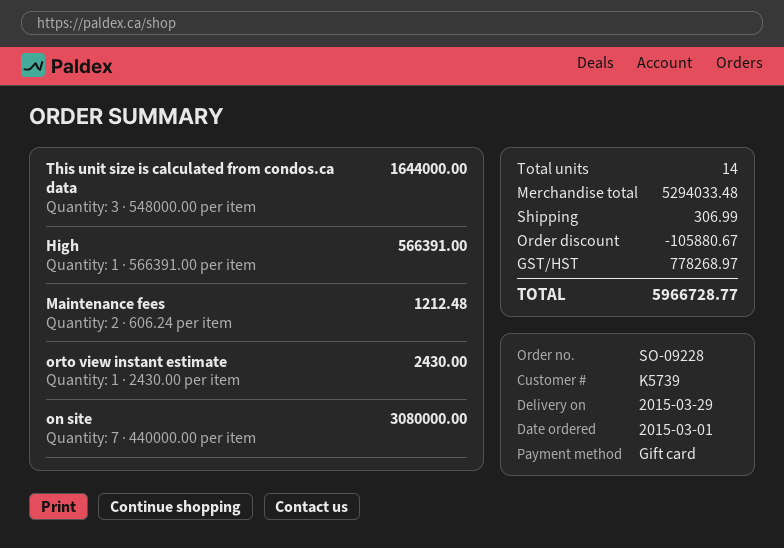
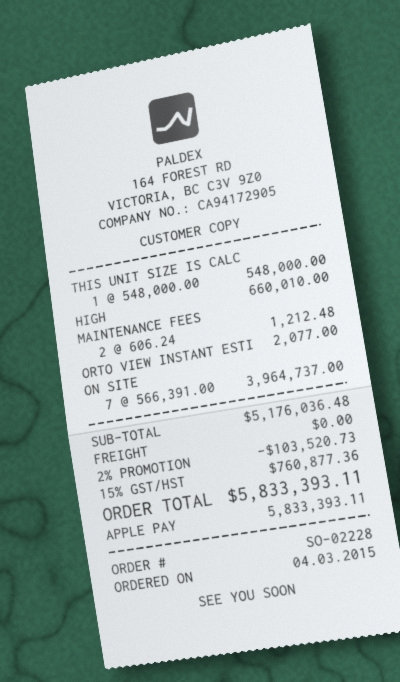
order number: SO-09228 -> SO-02228
order date: 2015-03-01 -> 2015-03-04
payment method: gift card -> Apple Pay
This unit size is calculated from condos.ca data: 3 x 548000.00 = 1644000.00 -> 1 x 548000.00 = 548000.00
High: 1 x 566391.00 = 566391.00 -> 1 x 660010.00 = 660010.00
orto view instant estimate: 1 x 2430.00 = 2430.00 -> 1 x 2077.00 = 2077.00
on site: 7 x 440000.00 = 3080000.00 -> 7 x 566391.00 = 3964737.00
subtotal: 5294033.48 -> 5176036.48
discount: 105880.67 -> 103520.73
shipping: 306.99 -> 0.00
tax: 778268.97 -> 760877.36
total: 5966728.77 -> 5833393.11

